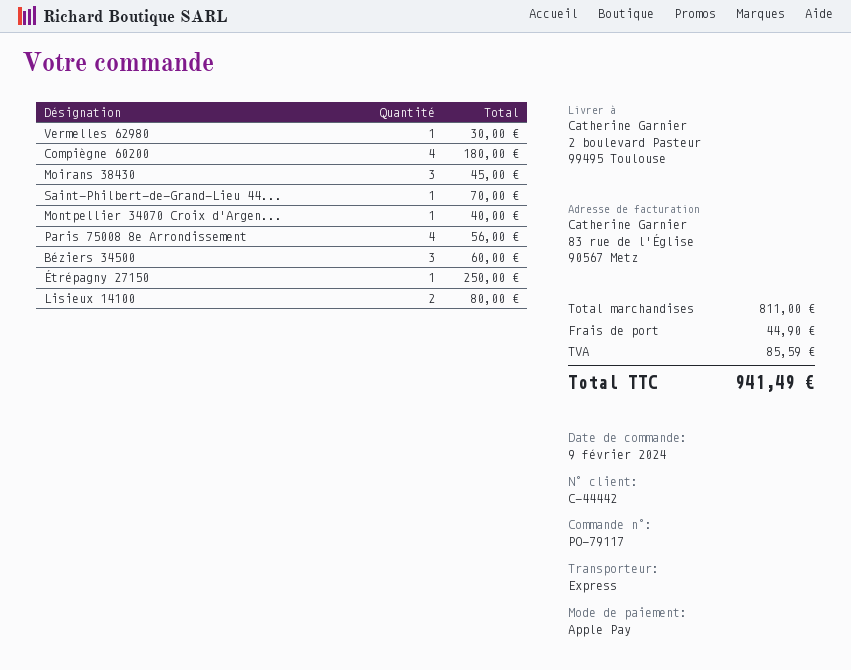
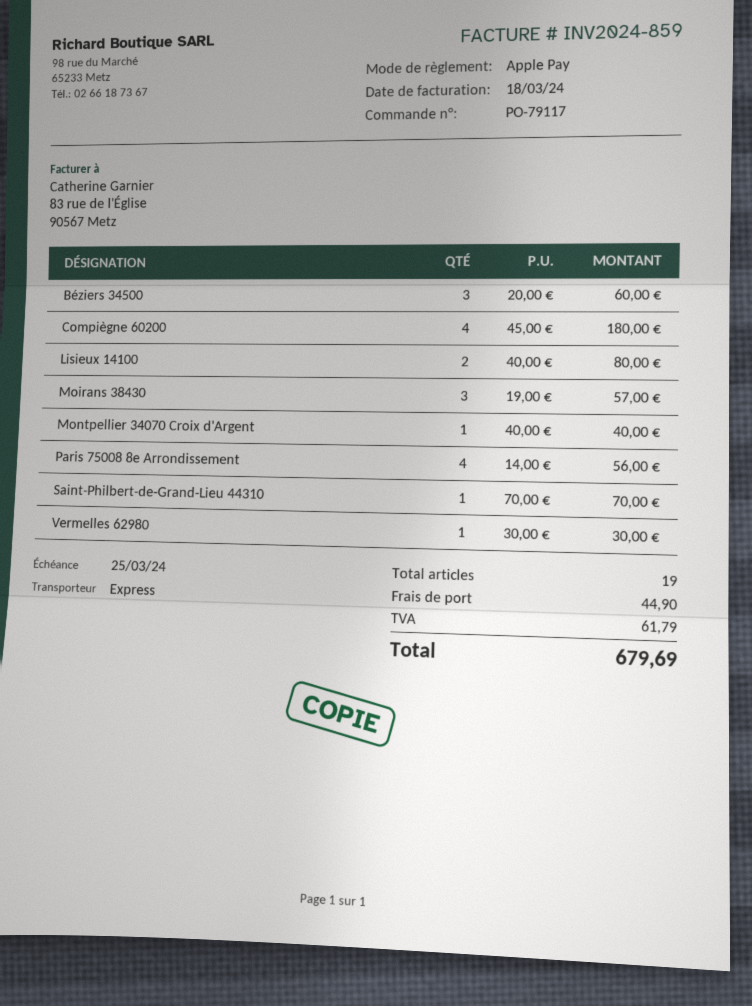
Moirans 38430: 3 for 45.00 -> 3 for 57.00
Étrépagny 27150: 1 for 250.00 -> none
tax: 85.59 -> 61.79
total: 941.49 -> 679.69

